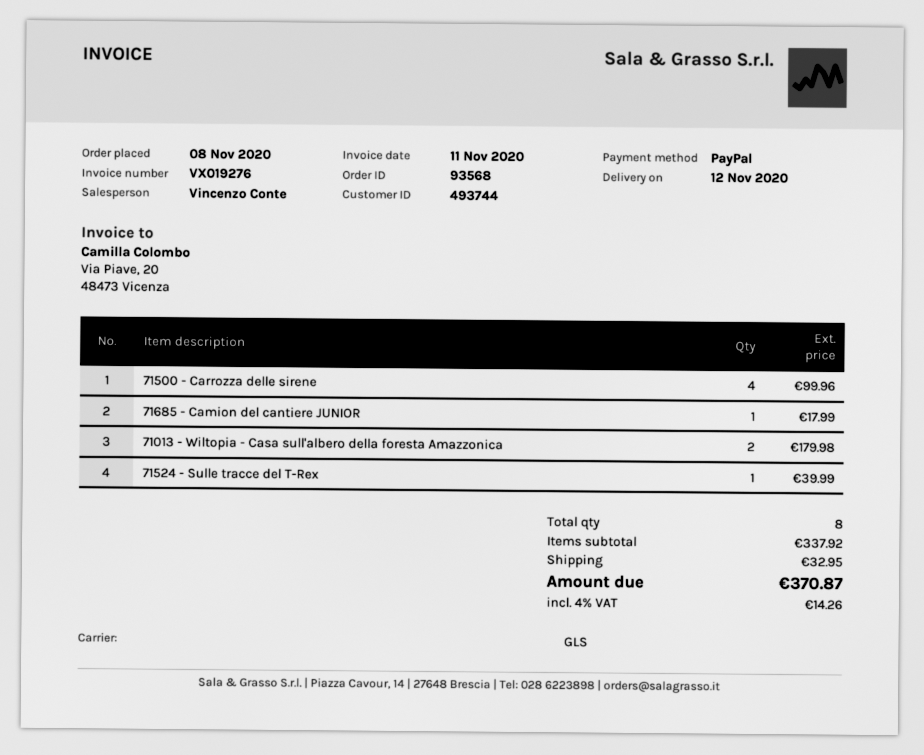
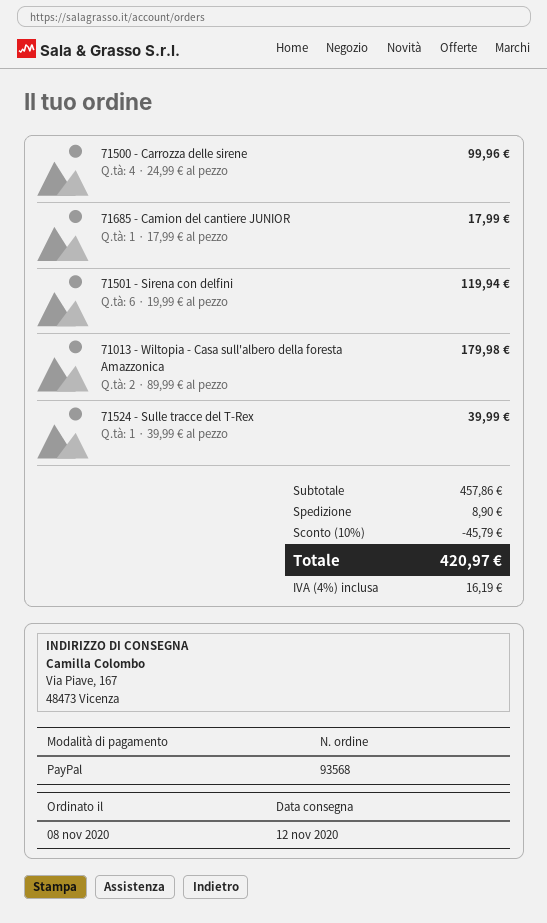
71501 - Sirena con delfini: none -> 6 for 119.94
subtotal: 337.92 -> 457.86
discount: none -> 10% = 45.79
shipping: 32.95 -> 8.90
tax: 4% = 14.26 -> 4% = 16.19
total: 370.87 -> 420.97

